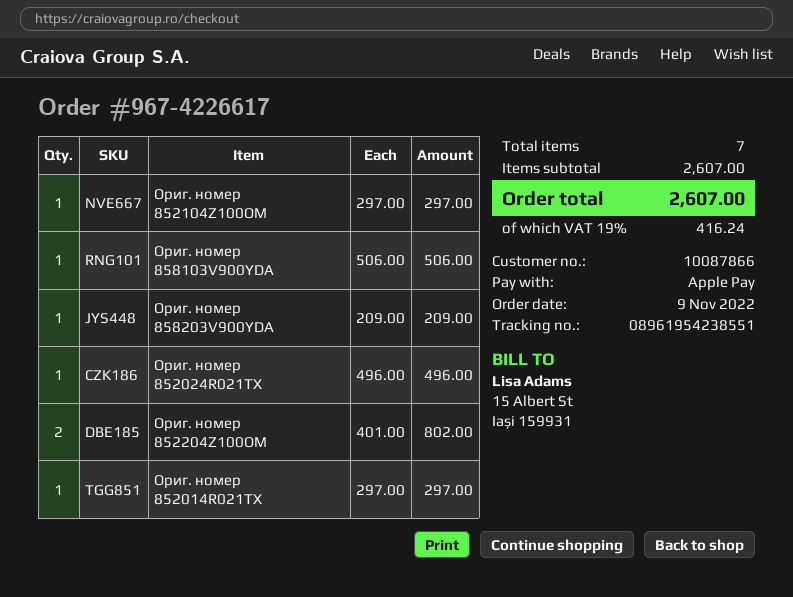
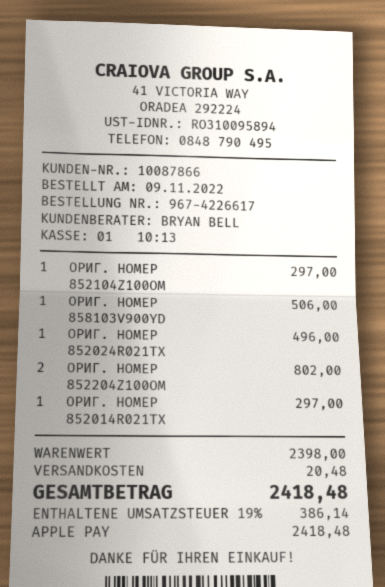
Ориг. номер 858203V900YDA: 1 for 209.00 -> none
subtotal: 2607.00 -> 2398.00
shipping: none -> 20.48
tax: 19% = 416.24 -> 19% = 386.14
total: 2607.00 -> 2418.48

